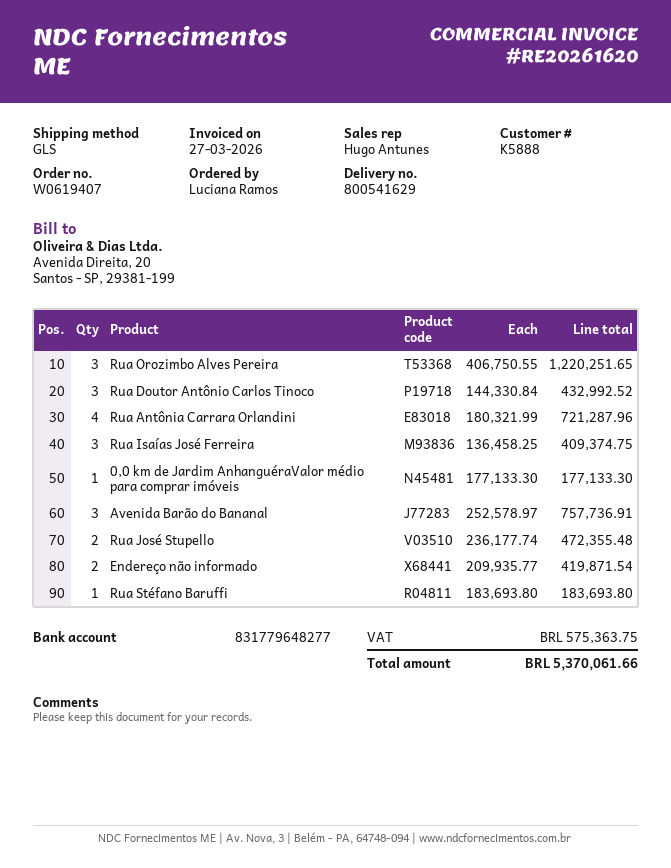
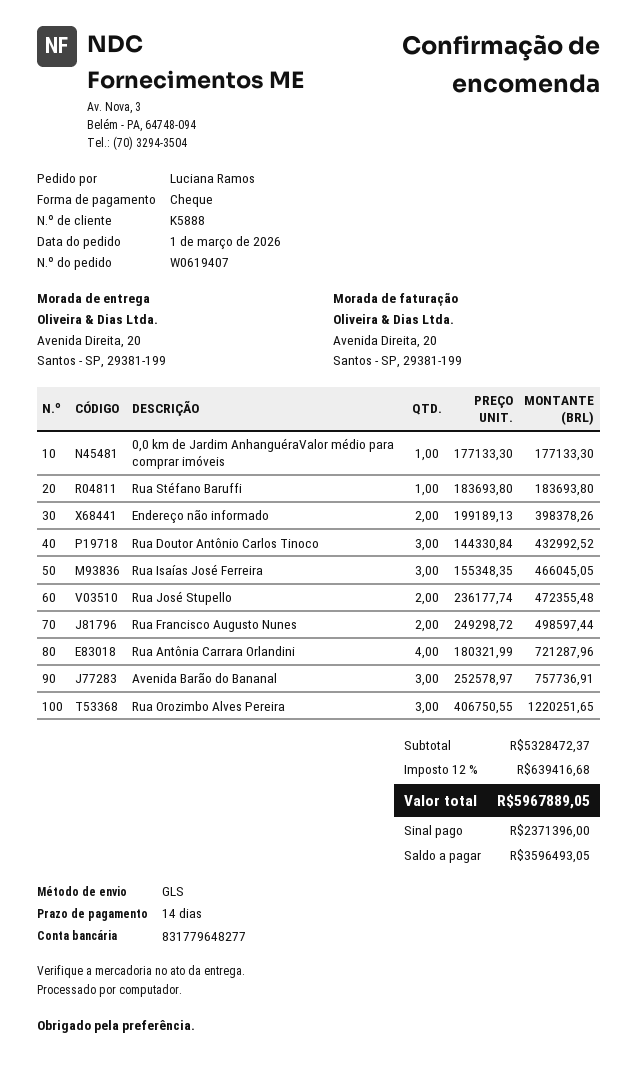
Rua Isaías José Ferreira: 3 x 136458.25 = 409374.75 -> 3 x 155348.35 = 466045.05
Endereço não informado: 2 x 209935.77 = 419871.54 -> 2 x 199189.13 = 398378.26
Rua Francisco Augusto Nunes: none -> 2 x 249298.72 = 498597.44
tax: 575363.75 -> 639416.68
total: 5370061.66 -> 5967889.05

